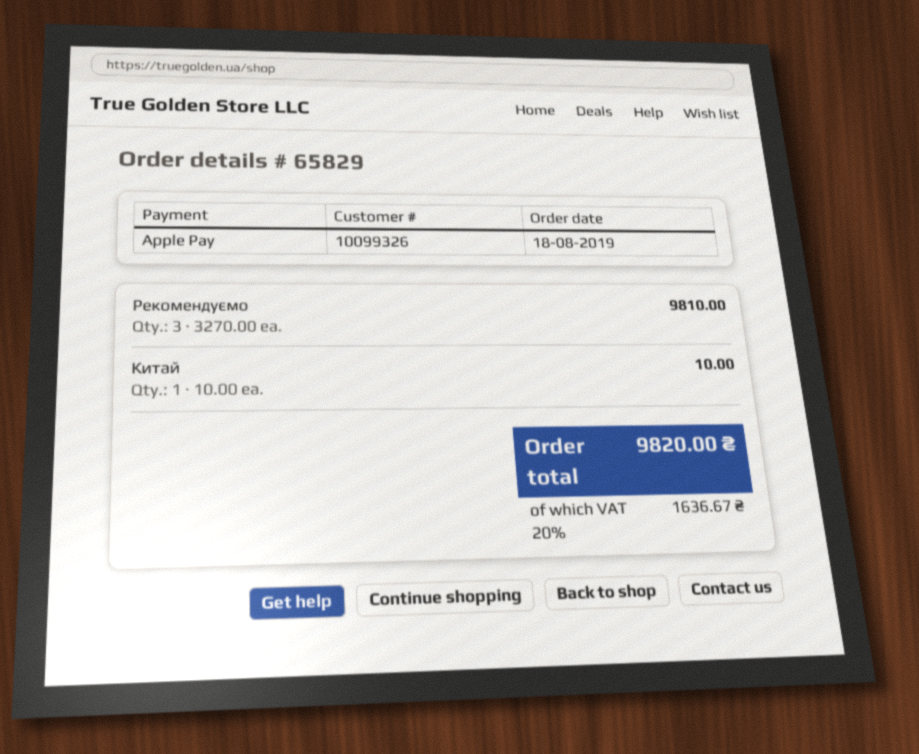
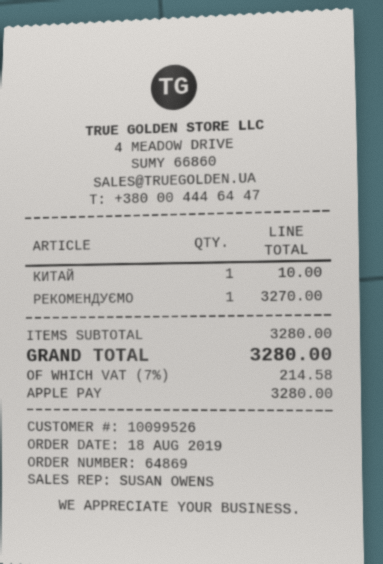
order number: 65829 -> 64869
customer number: 10099326 -> 10099526
Рекомендуємо: 3 for 9810.00 -> 1 for 3270.00
tax: 20% = 1636.67 -> 7% = 214.58
total: 9820.00 -> 3280.00

